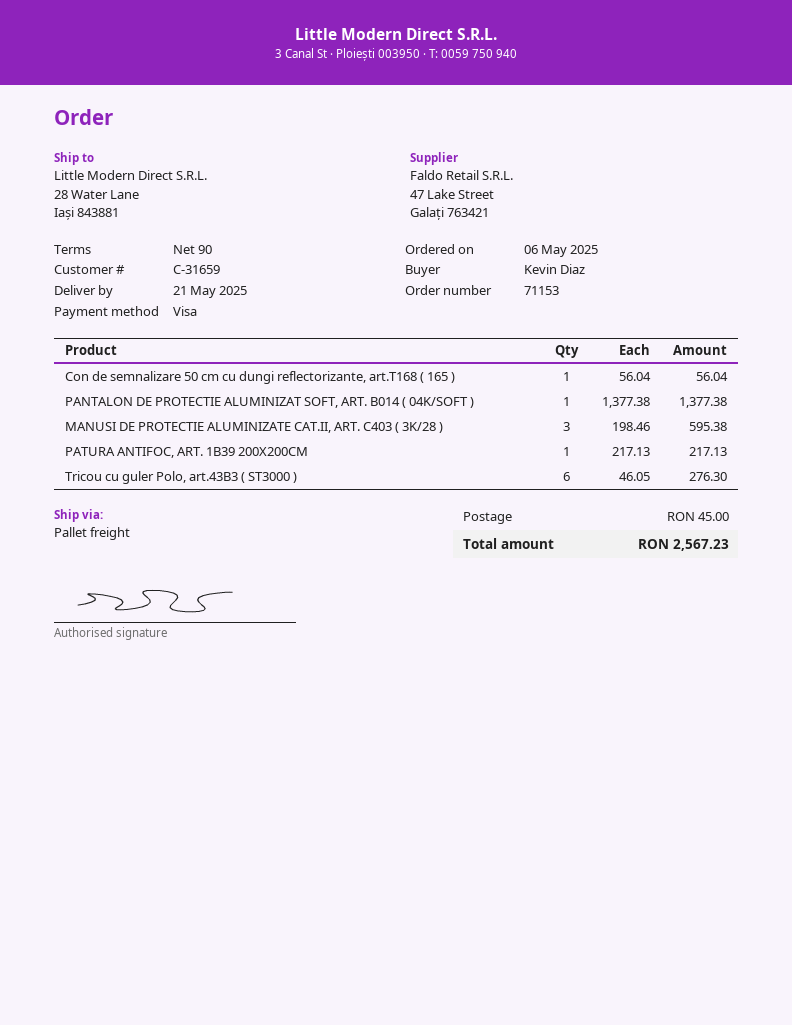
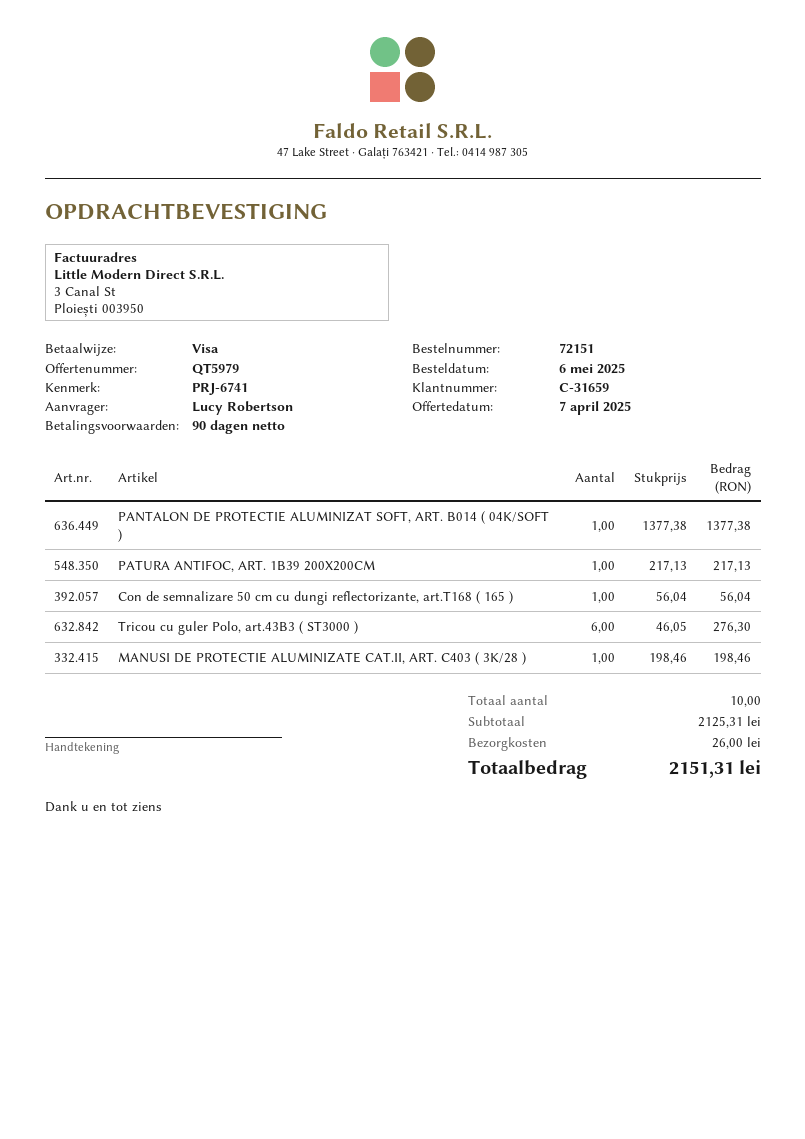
order number: 71153 -> 72151
ordered by: Kevin Diaz -> Lucy Robertson
MANUSI DE PROTECTIE ALUMINIZATE CAT.II, ART. C403 ( 3K/28 ): 3 x 198.46 = 595.38 -> 1 x 198.46 = 198.46
shipping: 45.00 -> 26.00
total: 2567.23 -> 2151.31

